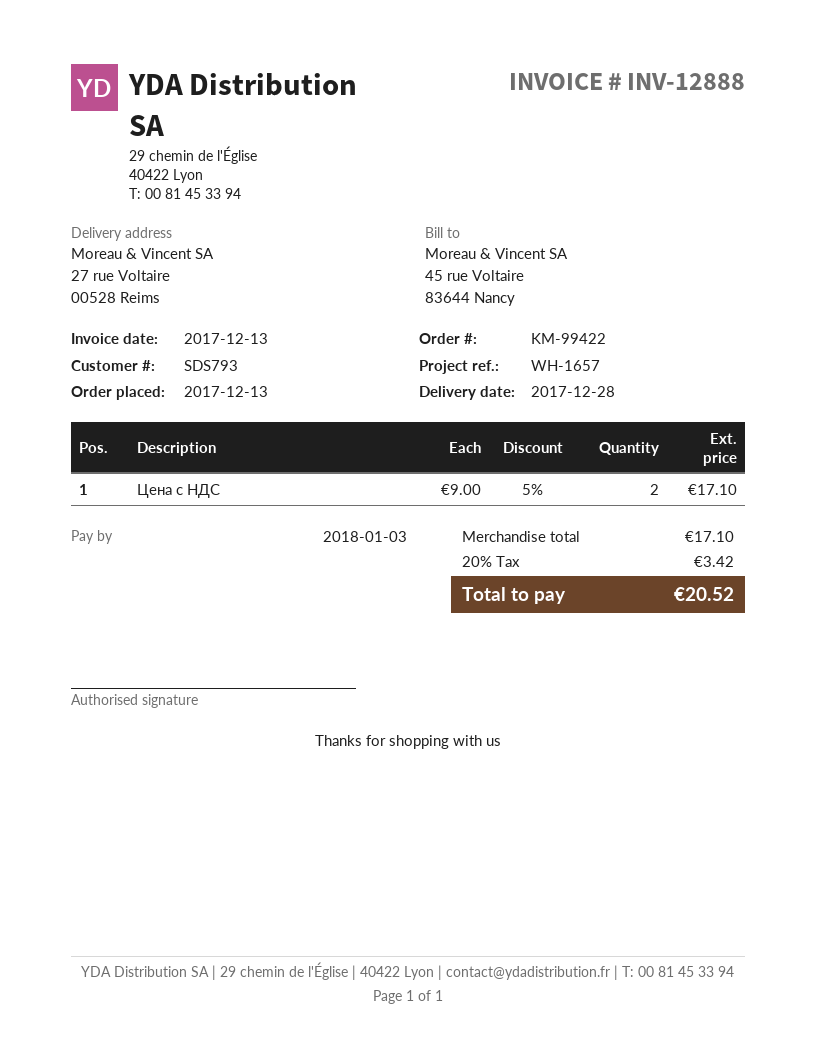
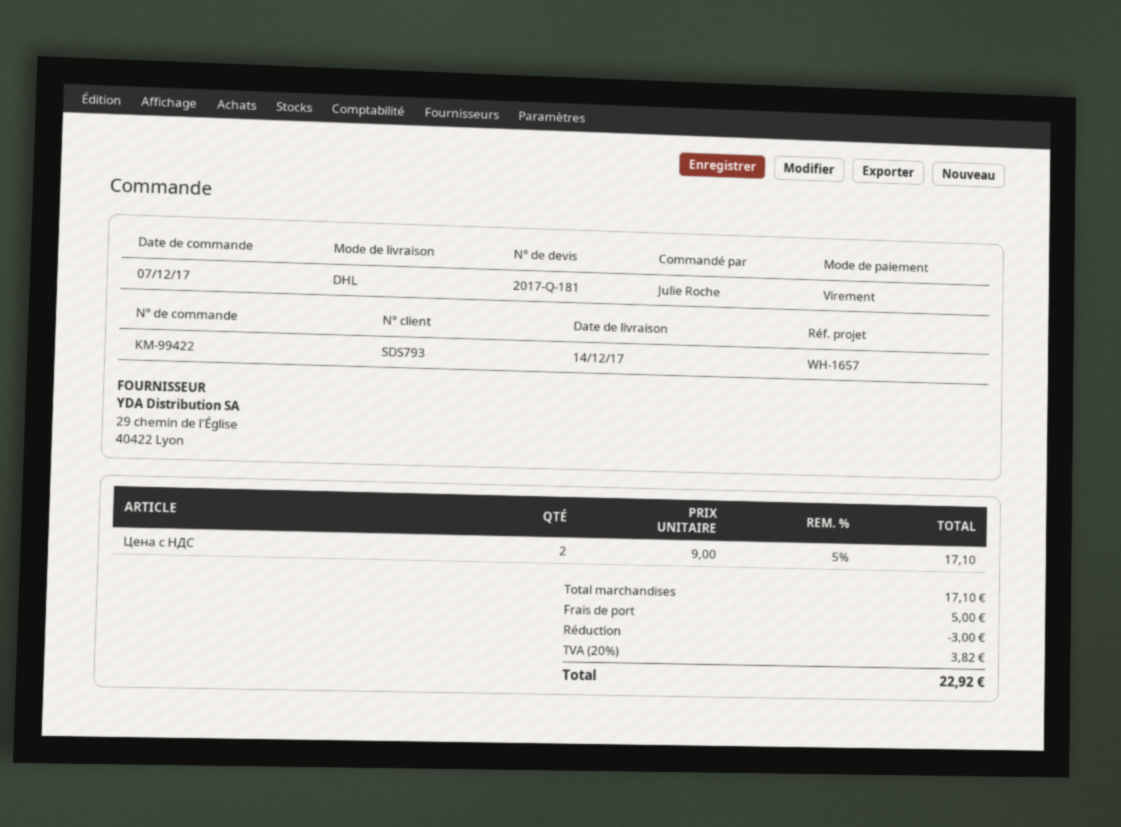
order date: 2017-12-13 -> 2017-12-07
delivery date: 2017-12-28 -> 2017-12-14
discount: none -> 3.00
shipping: none -> 5.00
tax: 20% = 3.42 -> 20% = 3.82
total: 20.52 -> 22.92

